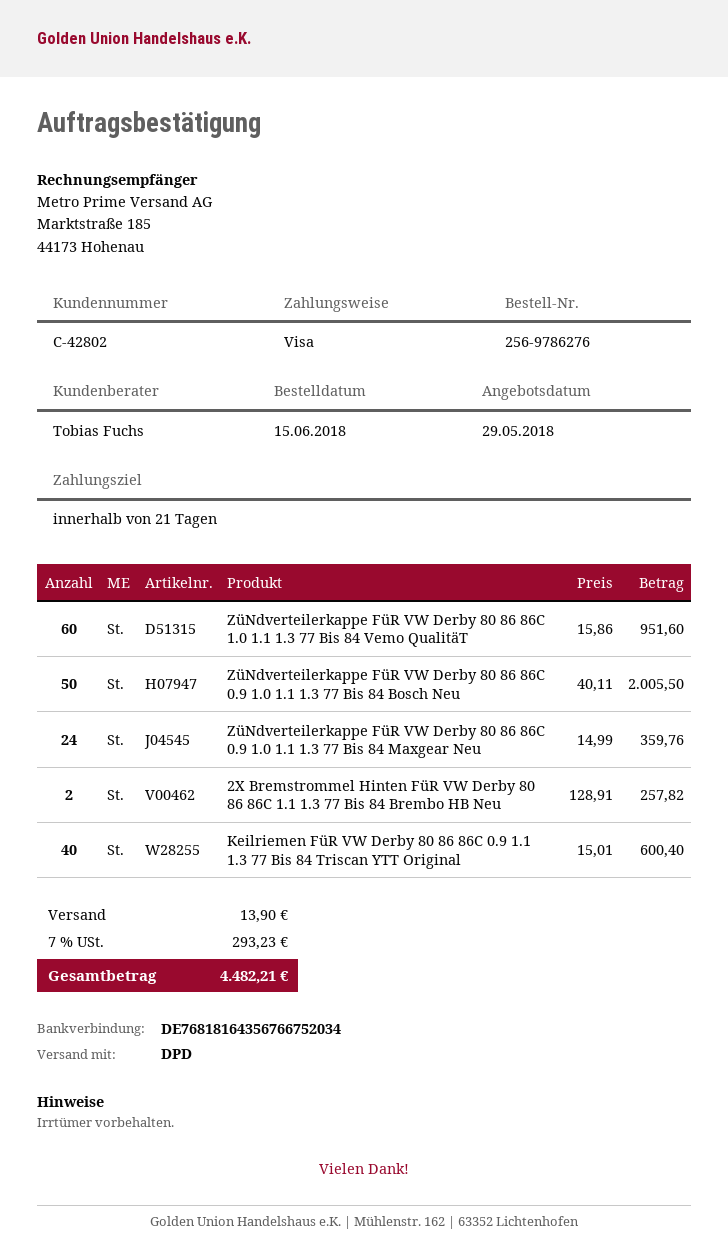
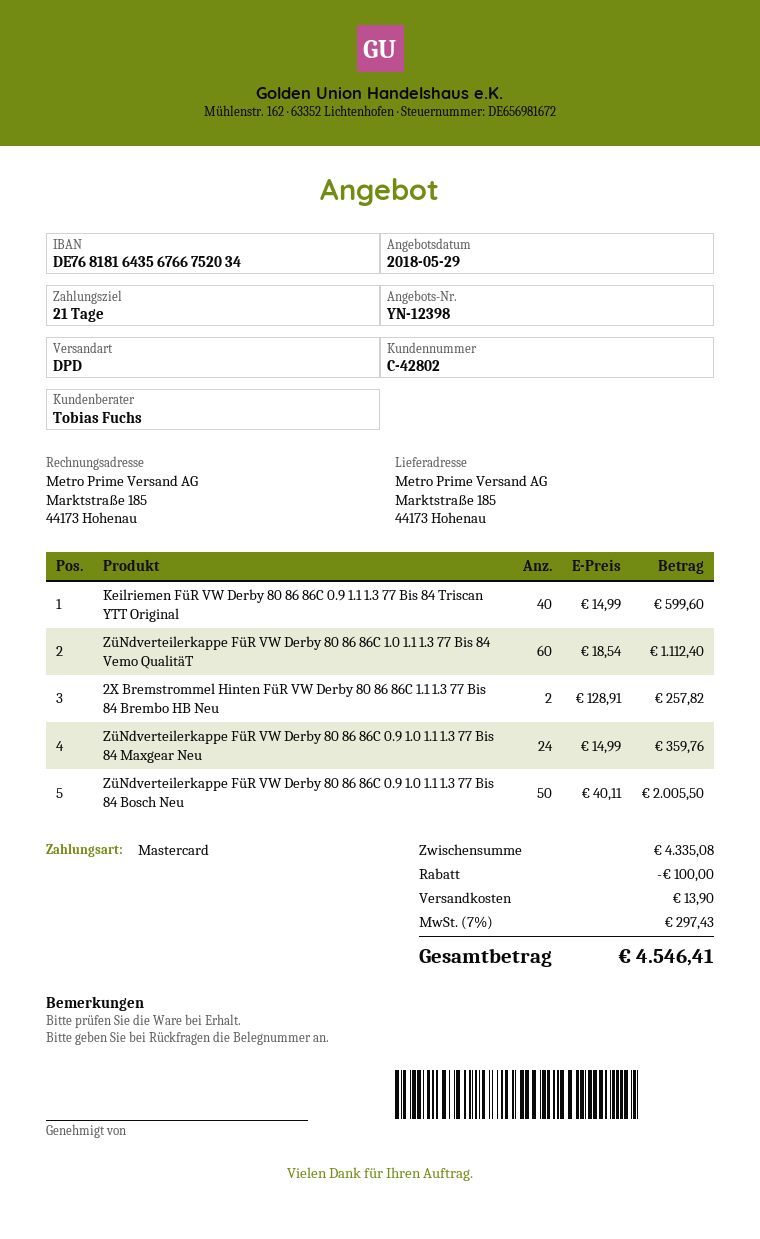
payment method: Visa -> Mastercard
ZüNdverteilerkappe FüR VW Derby 80 86 86C 1.0 1.1 1.3 77 Bis 84 Vemo QualitäT: 60 x 15.86 = 951.60 -> 60 x 18.54 = 1112.40
Keilriemen FüR VW Derby 80 86 86C 0.9 1.1 1.3 77 Bis 84 Triscan YTT Original: 40 x 15.01 = 600.40 -> 40 x 14.99 = 599.60
discount: none -> 100.00
tax: 7% = 293.23 -> 7% = 297.43
total: 4482.21 -> 4546.41

